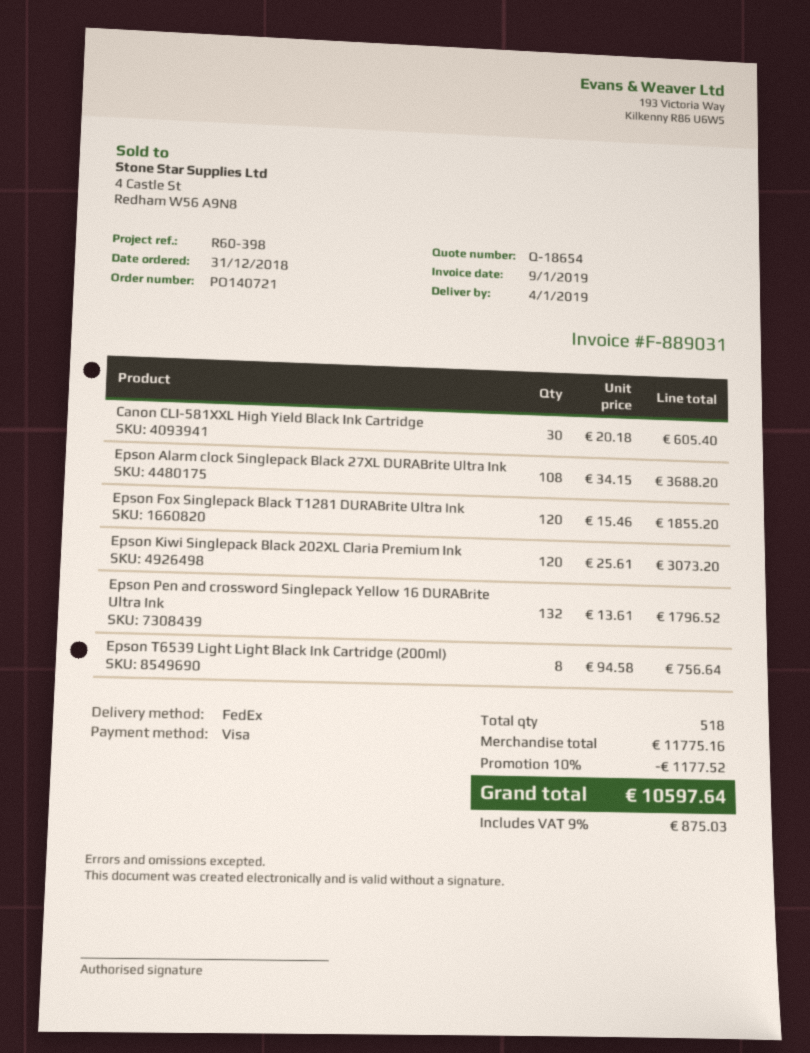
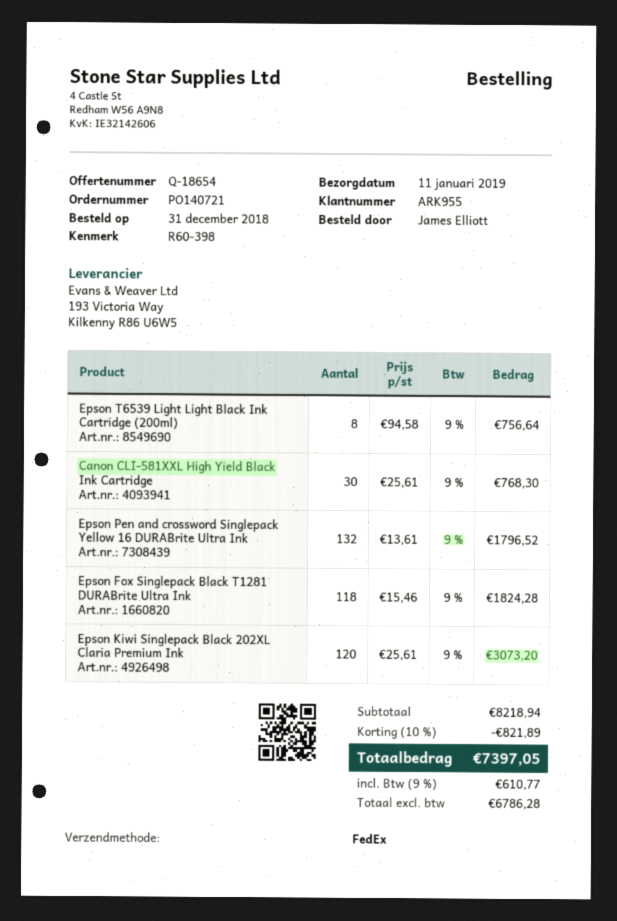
delivery date: 2019-01-04 -> 2019-01-11
Canon CLI-581XXL High Yield Black Ink Cartridge: 30 x 20.18 = 605.40 -> 30 x 25.61 = 768.30
Epson Alarm clock Singlepack Black 27XL DURABrite Ultra Ink: 108 x 34.15 = 3688.20 -> none
Epson Fox Singlepack Black T1281 DURABrite Ultra Ink: 120 x 15.46 = 1855.20 -> 118 x 15.46 = 1824.28
subtotal: 11775.16 -> 8218.94
discount: 10% = 1177.52 -> 10% = 821.89
tax: 9% = 875.03 -> 9% = 610.77
total: 10597.64 -> 7397.05

